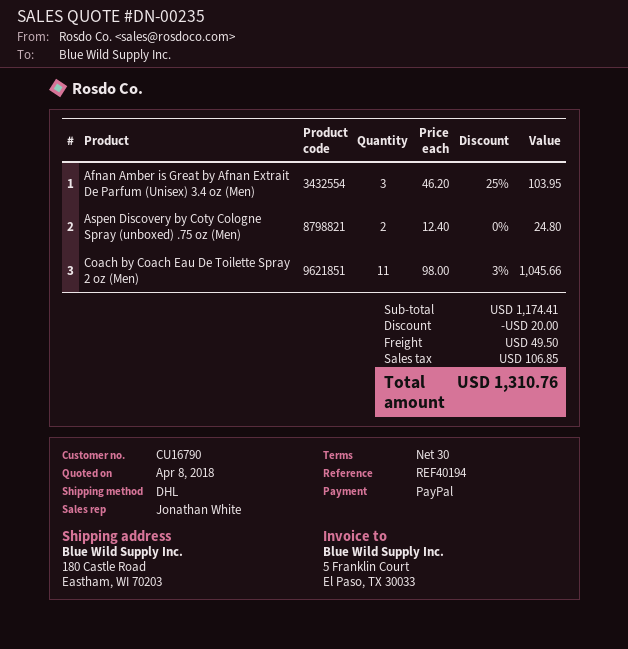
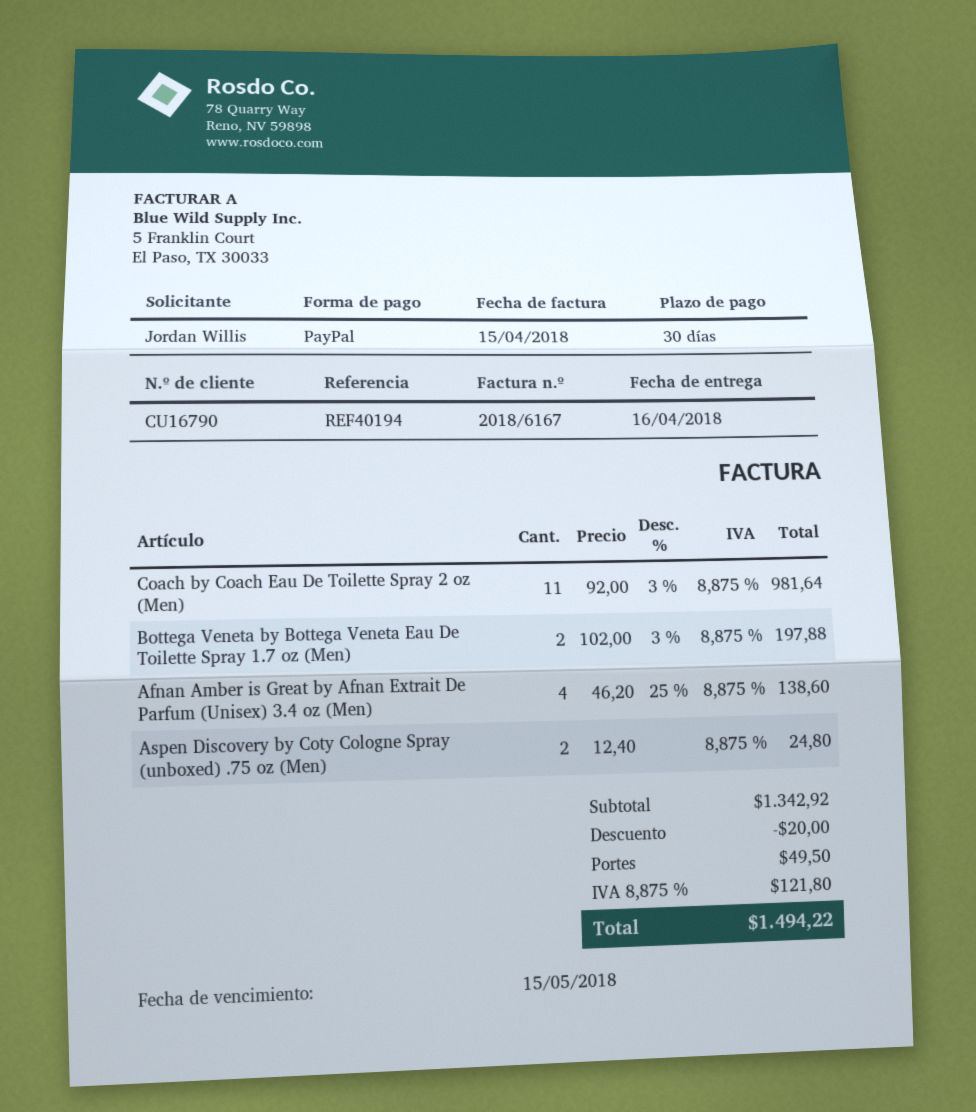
Afnan Amber is Great by Afnan Extrait De Parfum (Unisex) 3.4 oz (Men): 3 x 46.20 - 25% = 103.95 -> 4 x 46.20 - 25% = 138.60
Coach by Coach Eau De Toilette Spray 2 oz (Men): 11 x 98.00 - 3% = 1045.66 -> 11 x 92.00 - 3% = 981.64
Bottega Veneta by Bottega Veneta Eau De Toilette Spray 1.7 oz (Men): none -> 2 x 102.00 - 3% = 197.88
subtotal: 1174.41 -> 1342.92
tax: 106.85 -> 121.80
total: 1310.76 -> 1494.22

